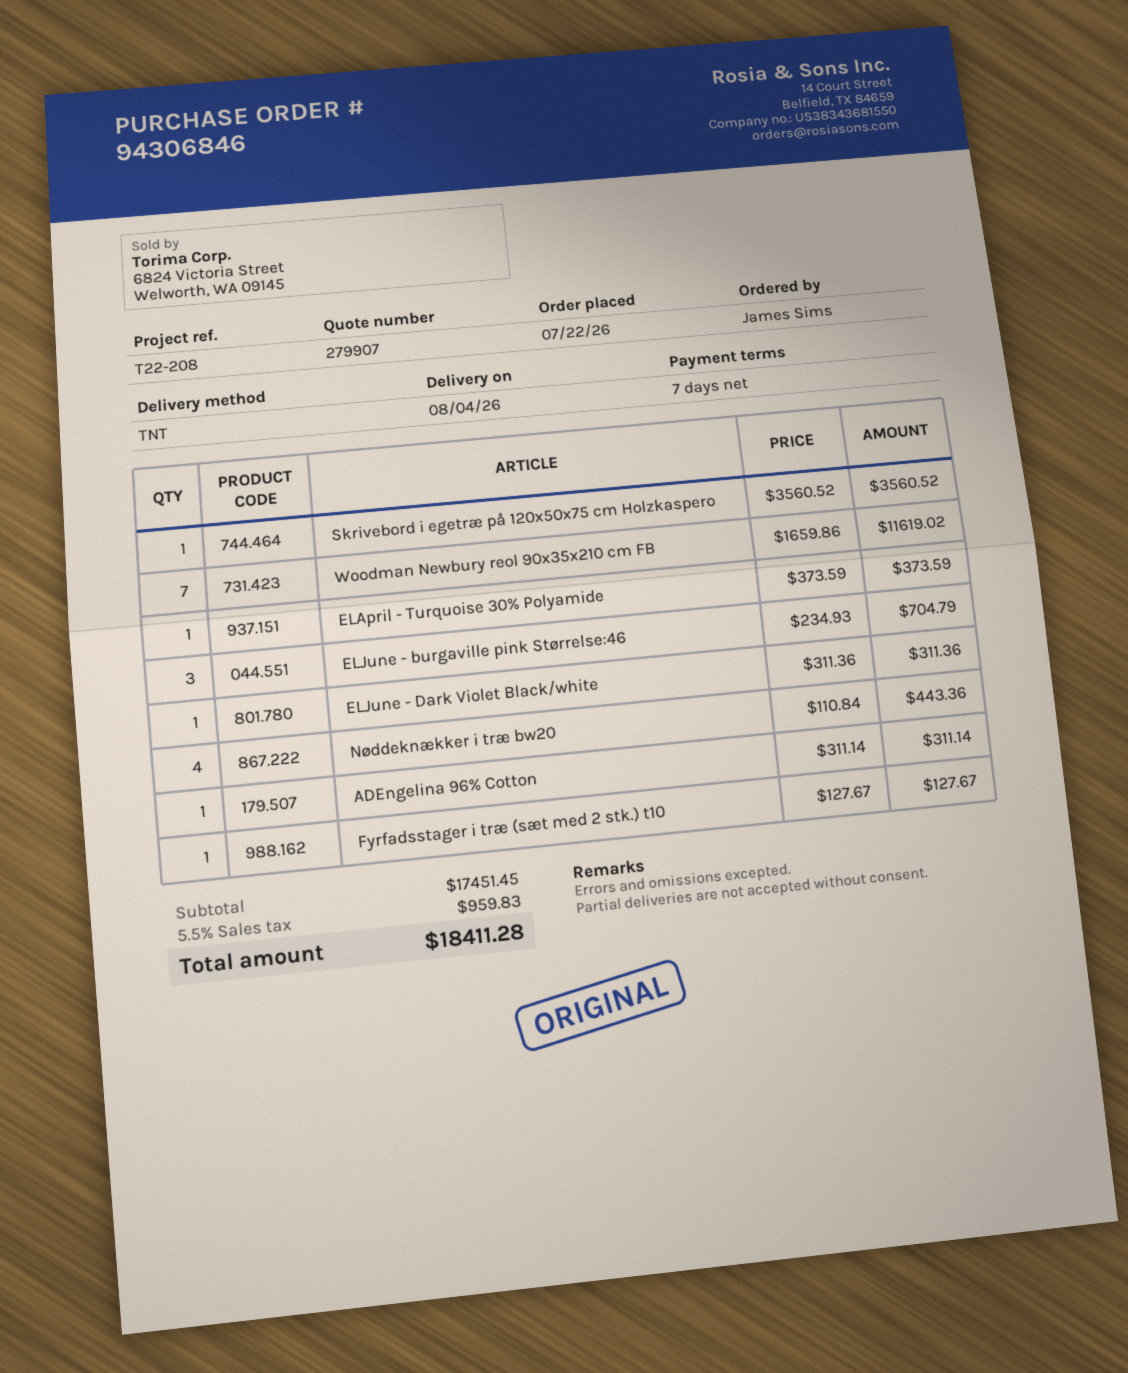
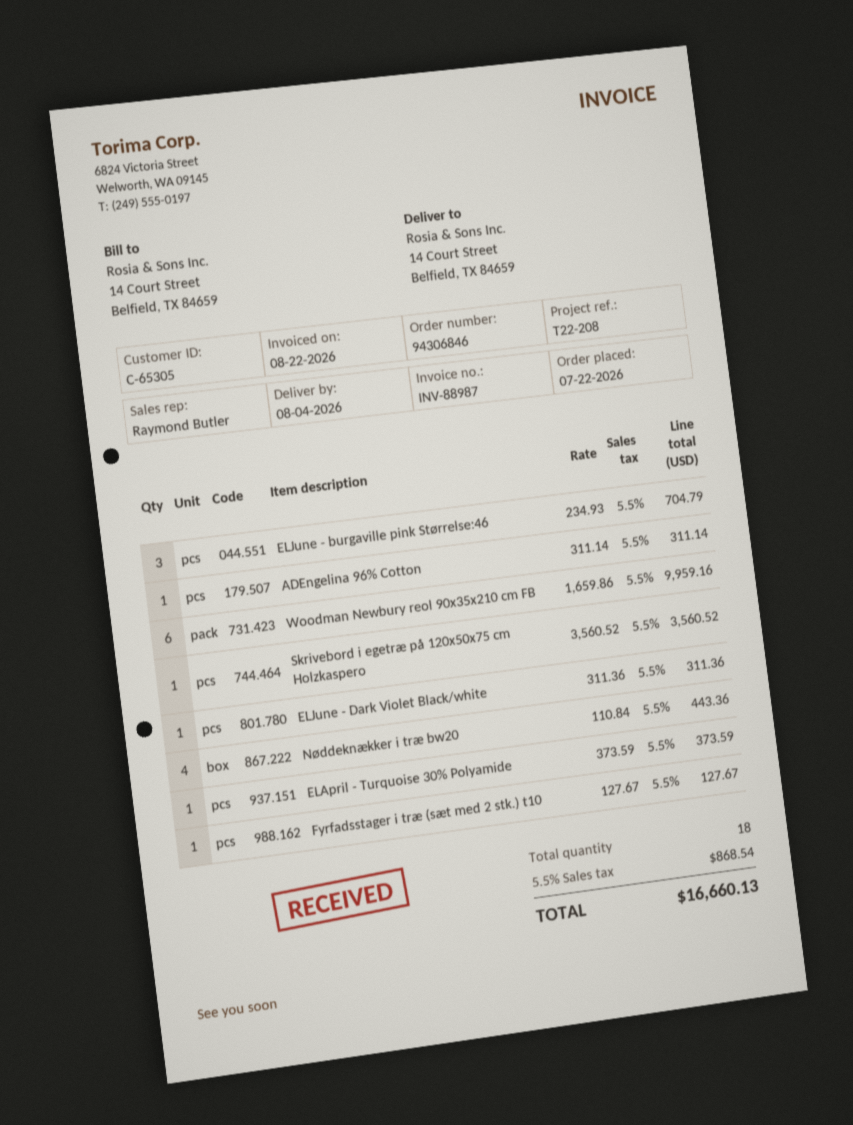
Woodman Newbury reol 90x35x210 cm FB: 7 x 1659.86 = 11619.02 -> 6 x 1659.86 = 9959.16
tax: 5.5% = 959.83 -> 5.5% = 868.54
total: 18411.28 -> 16660.13

